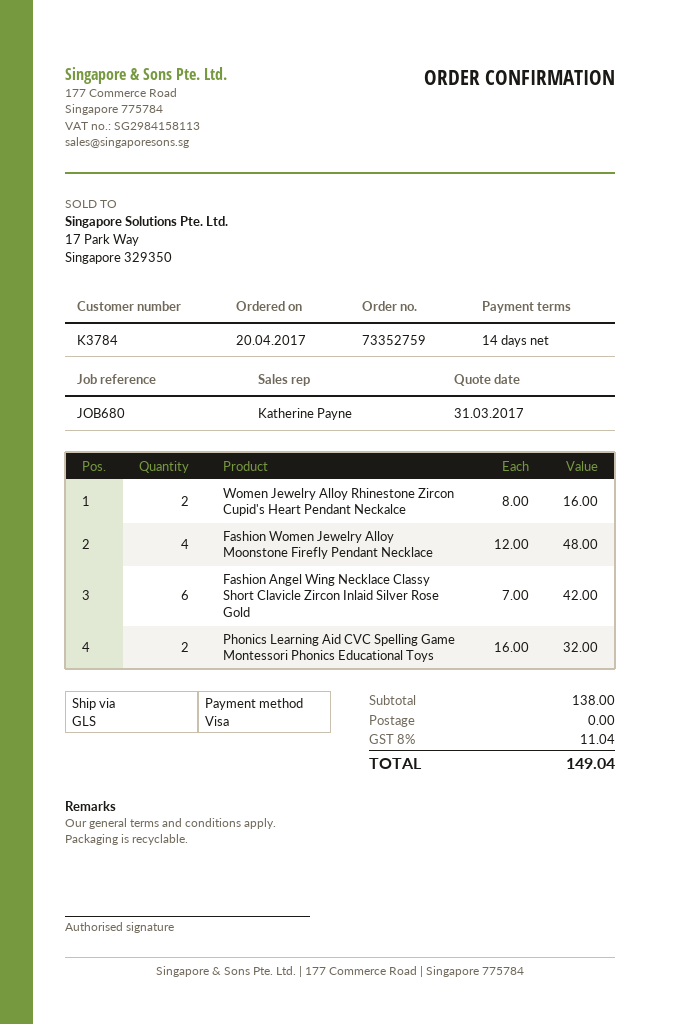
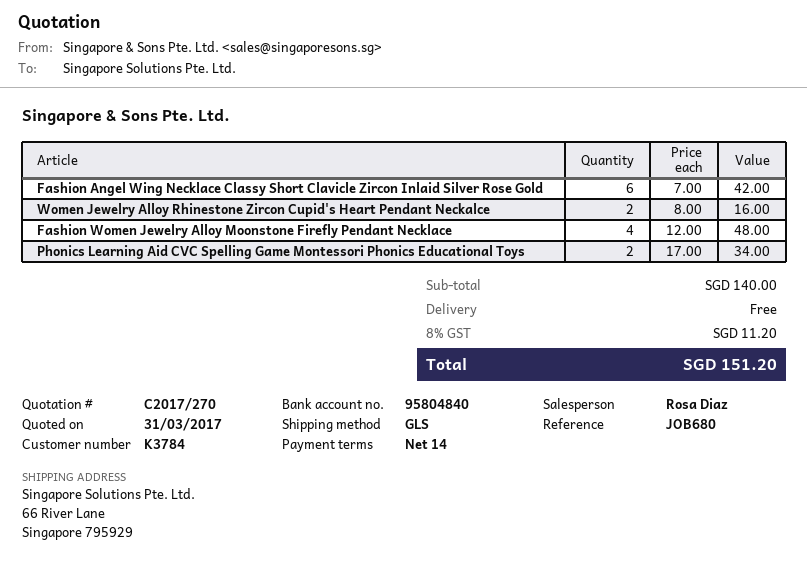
sales rep: Katherine Payne -> Rosa Diaz
Phonics Learning Aid CVC Spelling Game Montessori Phonics Educational Toys: 2 x 16.00 = 32.00 -> 2 x 17.00 = 34.00
subtotal: 138.00 -> 140.00
tax: 8% = 11.04 -> 8% = 11.20
total: 149.04 -> 151.20

